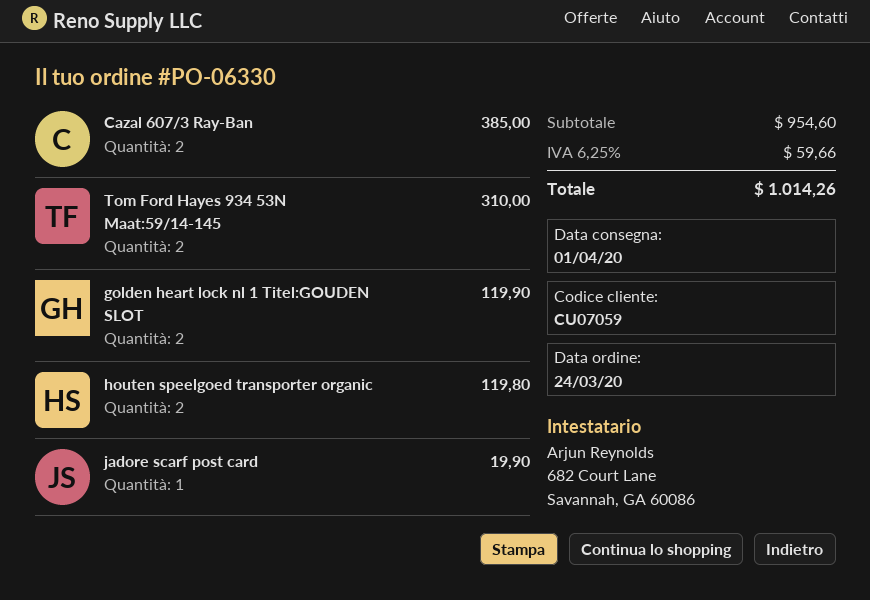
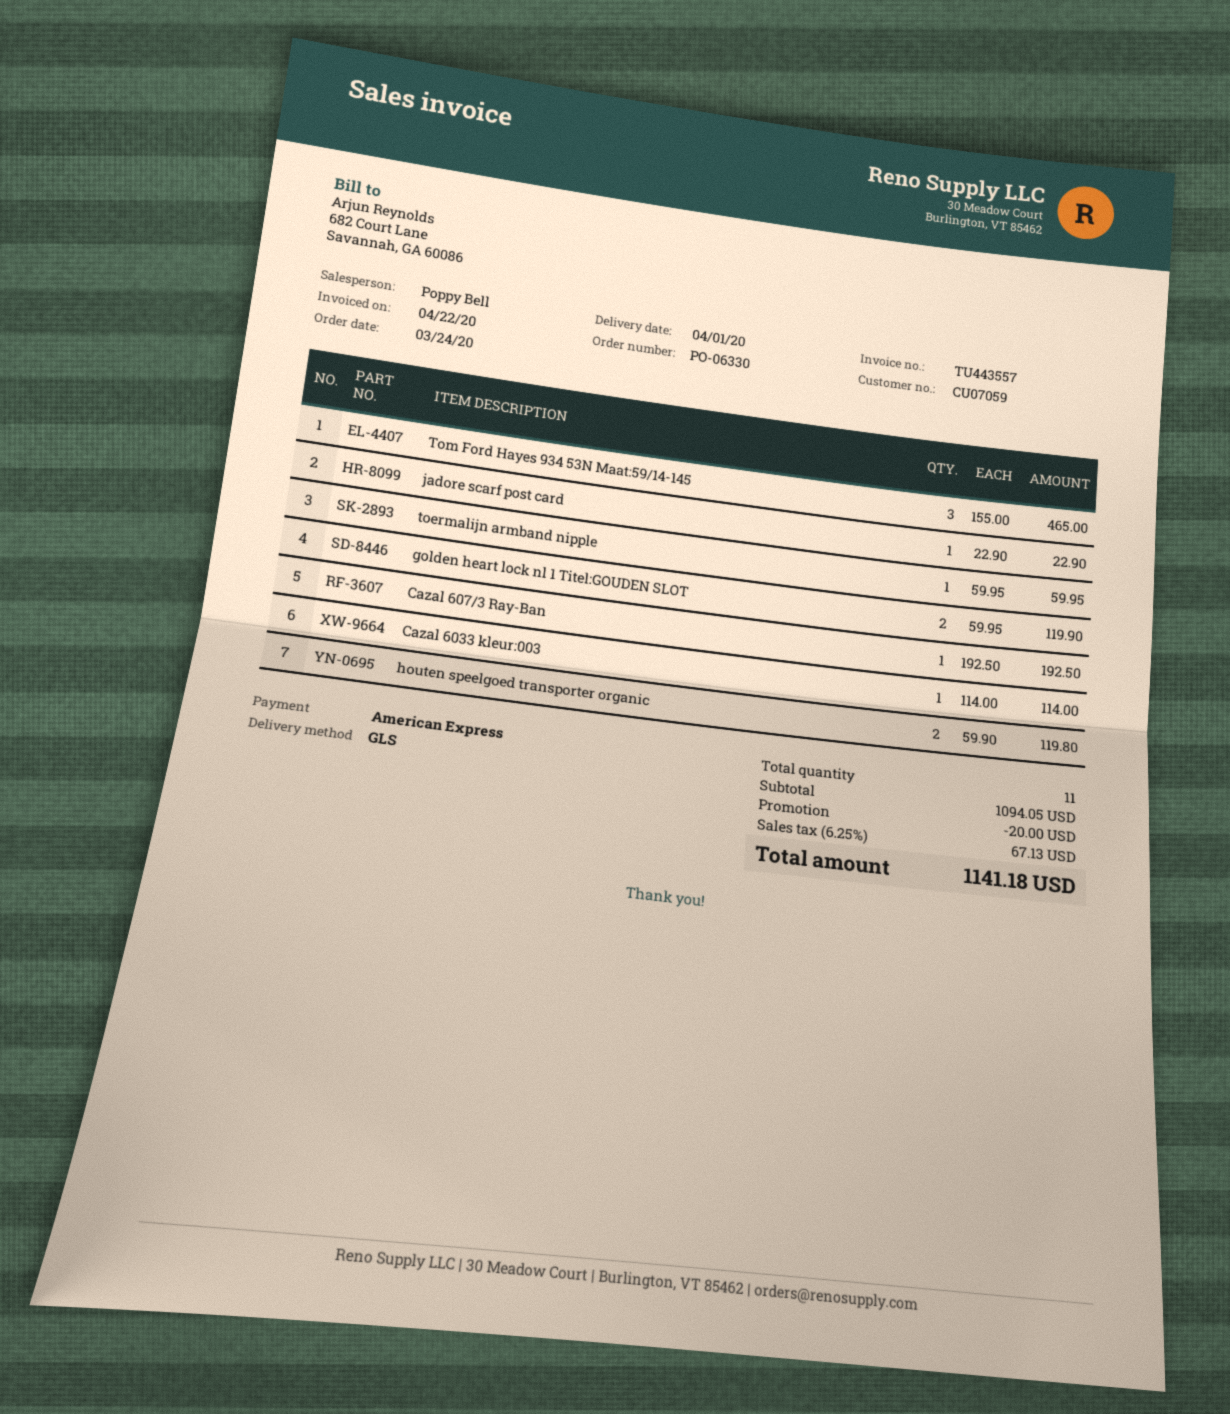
Cazal 607/3 Ray-Ban: 2 for 385.00 -> 1 for 192.50
Tom Ford Hayes 934 53N Maat:59/14-145: 2 for 310.00 -> 3 for 465.00
jadore scarf post card: 1 for 19.90 -> 1 for 22.90
toermalijn armband nipple: none -> 1 for 59.95
Cazal 6033 kleur:003: none -> 1 for 114.00
subtotal: 954.60 -> 1094.05
discount: none -> 20.00
tax: 6.25% = 59.66 -> 6.25% = 67.13
total: 1014.26 -> 1141.18

